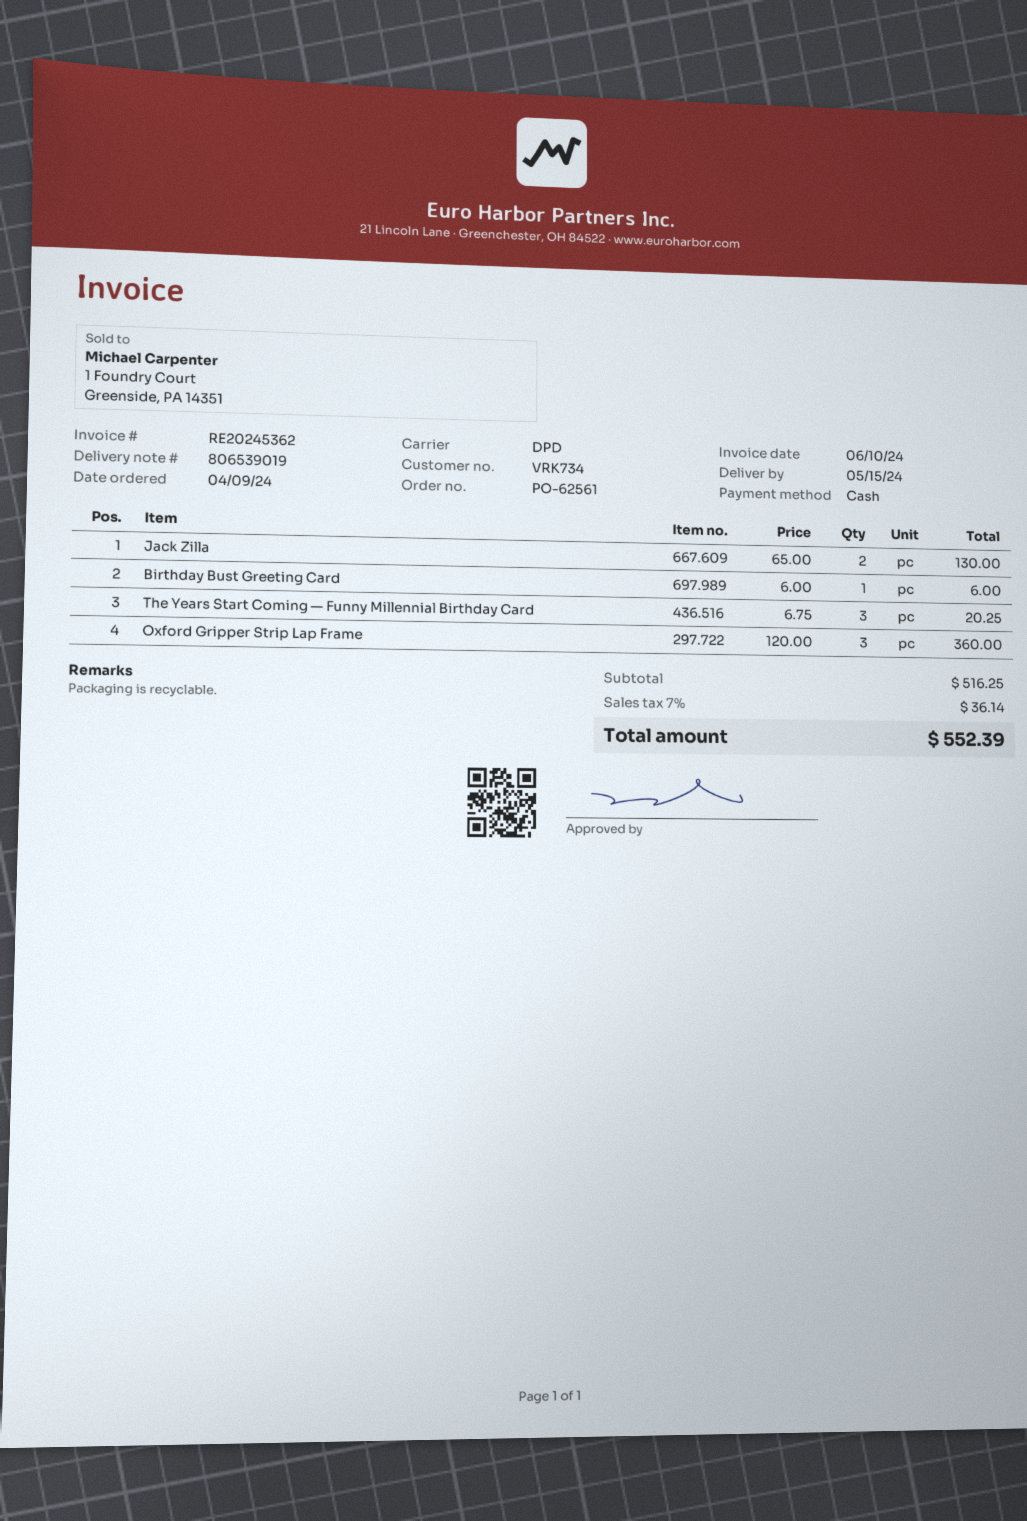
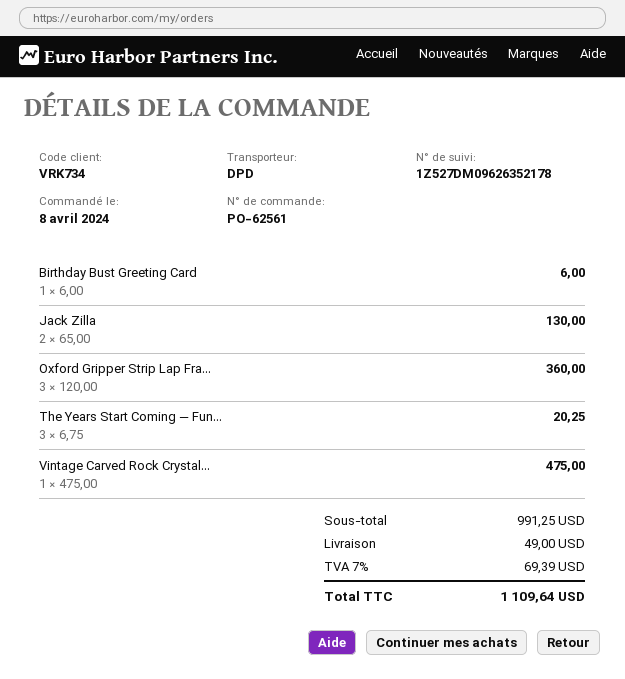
order date: 2024-04-09 -> 2024-04-08
Vintage Carved Rock Crystal...: none -> 1 x 475.00 = 475.00
subtotal: 516.25 -> 991.25
shipping: none -> 49.00
tax: 7% = 36.14 -> 7% = 69.39
total: 552.39 -> 1109.64

